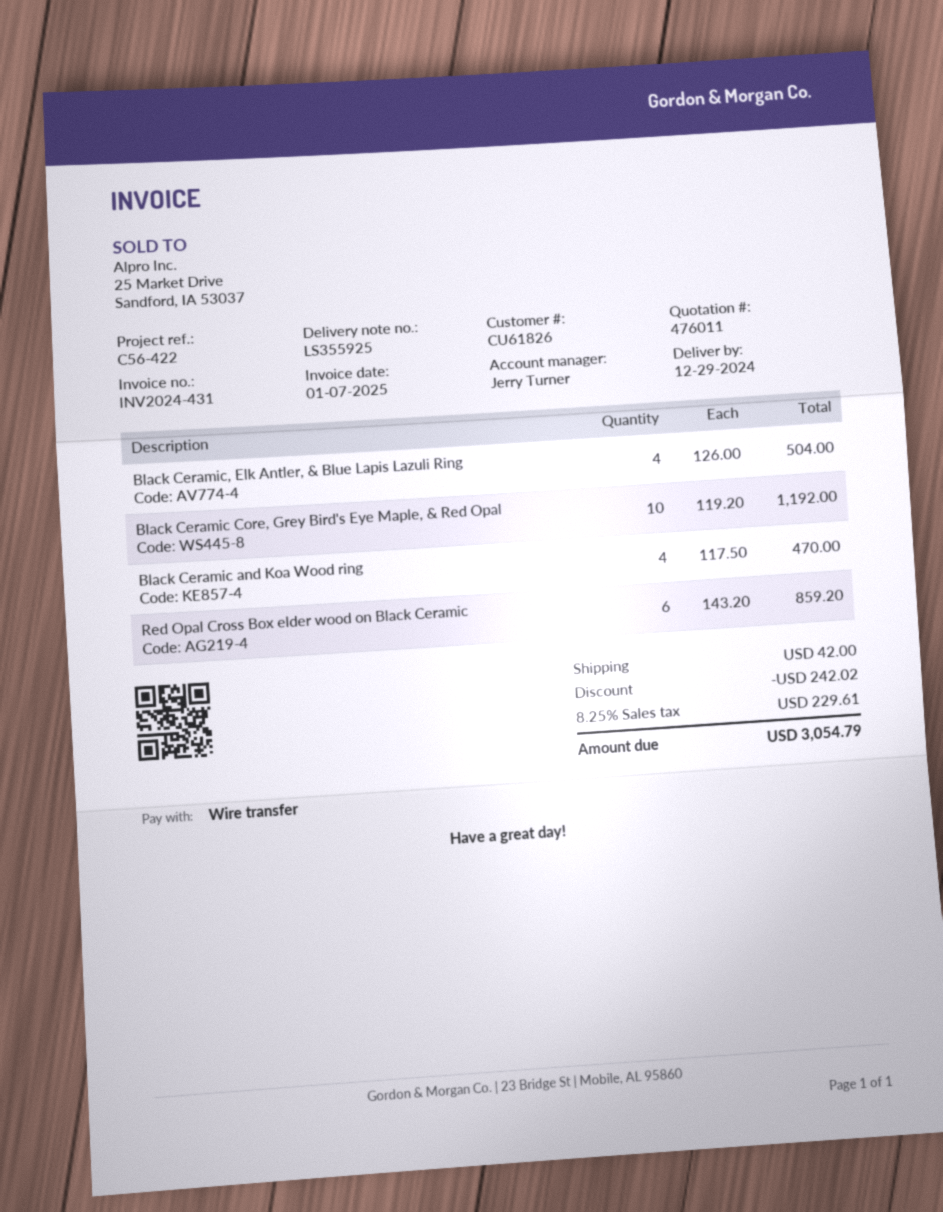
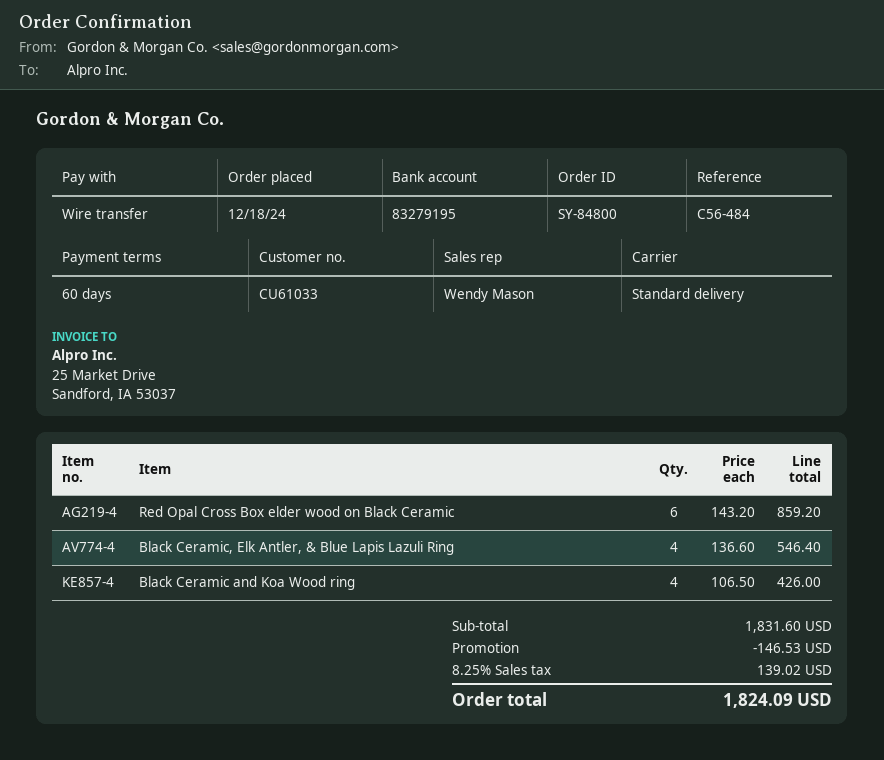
customer number: CU61826 -> CU61033
reference: C56-422 -> C56-484
sales rep: Jerry Turner -> Wendy Mason
Black Ceramic, Elk Antler, & Blue Lapis Lazuli Ring: 4 x 126.00 = 504.00 -> 4 x 136.60 = 546.40
Black Ceramic Core, Grey Bird's Eye Maple, & Red Opal: 10 x 119.20 = 1192.00 -> none
Black Ceramic and Koa Wood ring: 4 x 117.50 = 470.00 -> 4 x 106.50 = 426.00
discount: 242.02 -> 146.53
shipping: 42.00 -> none
tax: 8.25% = 229.61 -> 8.25% = 139.02
total: 3054.79 -> 1824.09

